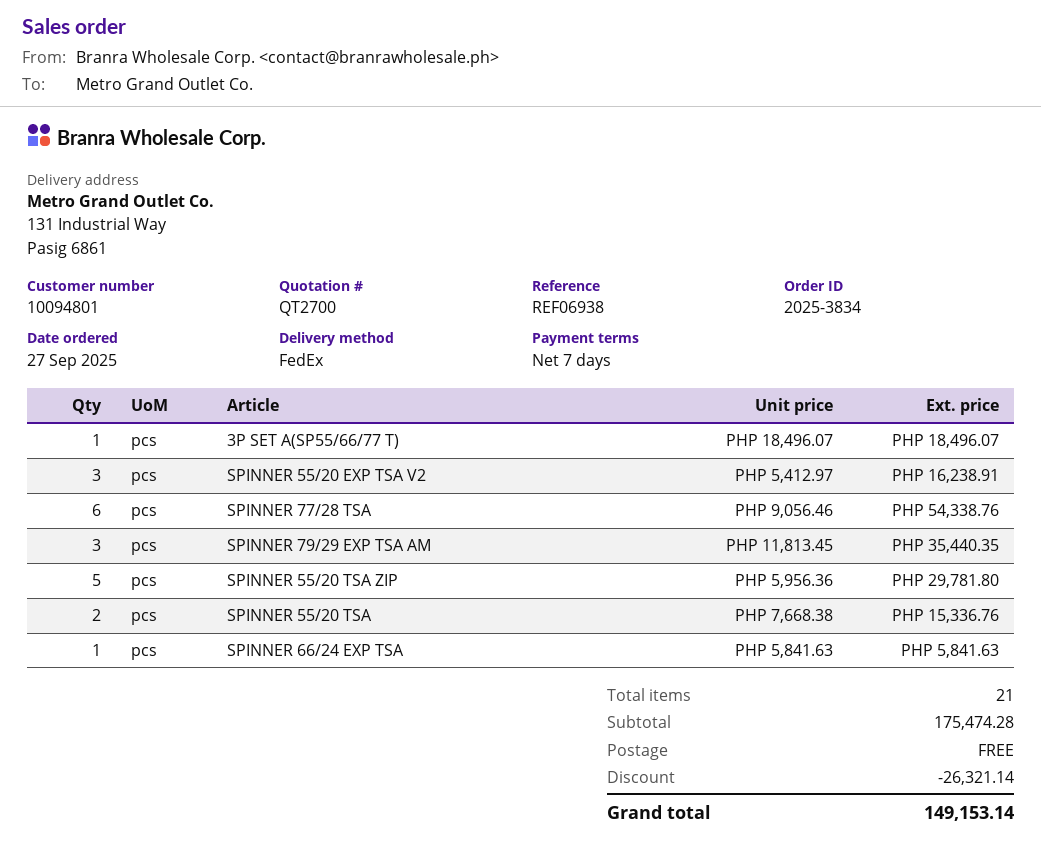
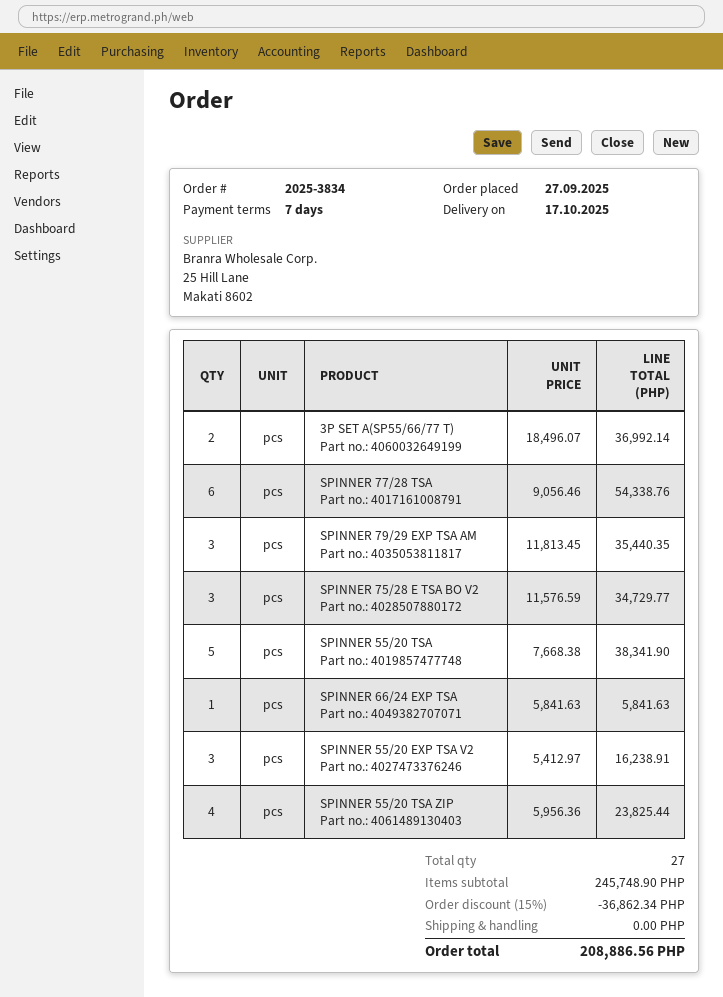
3P SET A(SP55/66/77 T): 1 x 18496.07 = 18496.07 -> 2 x 18496.07 = 36992.14
SPINNER 55/20 TSA ZIP: 5 x 5956.36 = 29781.80 -> 4 x 5956.36 = 23825.44
SPINNER 55/20 TSA: 2 x 7668.38 = 15336.76 -> 5 x 7668.38 = 38341.90
SPINNER 75/28 E TSA BO V2: none -> 3 x 11576.59 = 34729.77
total quantity: 21 -> 27
subtotal: 175474.28 -> 245748.90
discount: 26321.14 -> 36862.34
total: 149153.14 -> 208886.56

